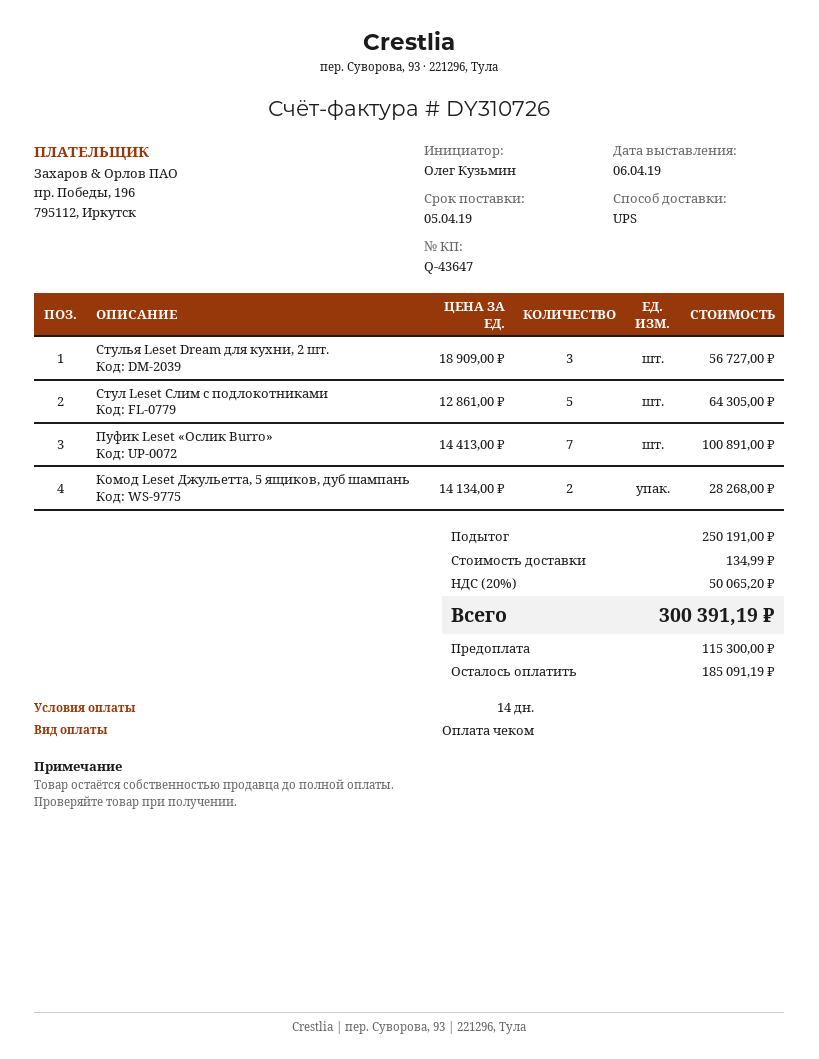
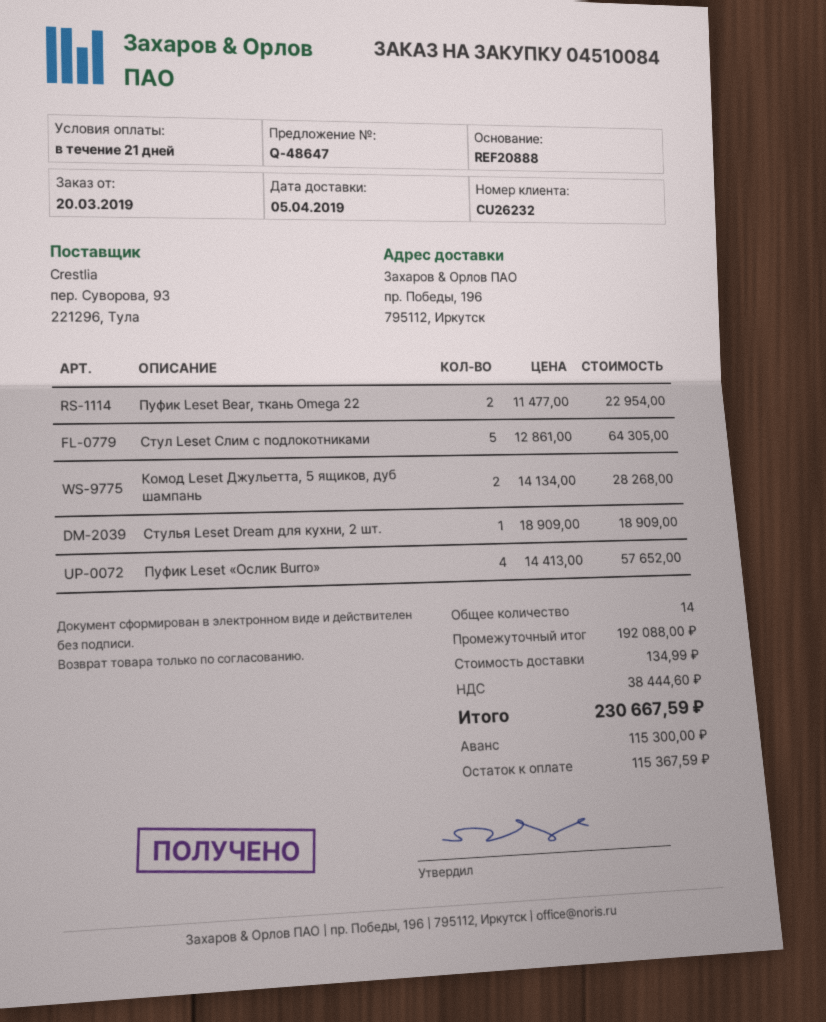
quote number: Q-43647 -> Q-48647
payment terms: 14 days -> 21 days
Стулья Leset Dream для кухни, 2 шт.: 3 x 18909.00 = 56727.00 -> 1 x 18909.00 = 18909.00
Пуфик Leset «Ослик Burro»: 7 x 14413.00 = 100891.00 -> 4 x 14413.00 = 57652.00
Пуфик Leset Bear, ткань Omega 22: none -> 2 x 11477.00 = 22954.00
subtotal: 250191.00 -> 192088.00
tax: 50065.20 -> 38444.60
total: 300391.19 -> 230667.59
balance: 185091.19 -> 115367.59

